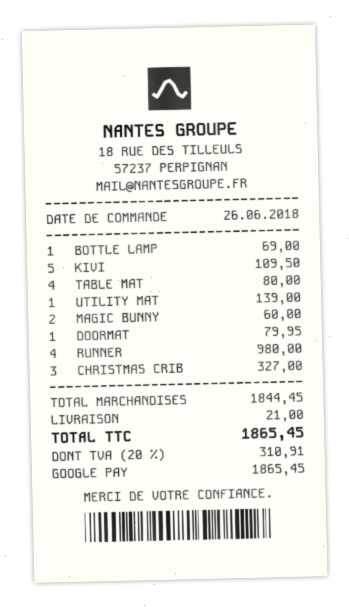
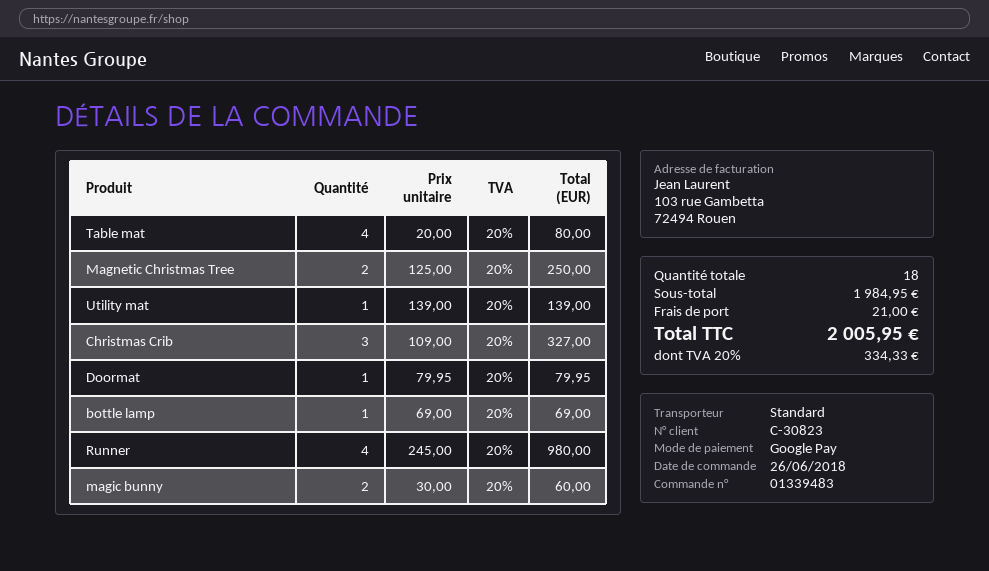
KIVI: 5 for 109.50 -> none
Magnetic Christmas Tree: none -> 2 for 250.00
subtotal: 1844.45 -> 1984.95
tax: 20% = 310.91 -> 20% = 334.33
total: 1865.45 -> 2005.95

